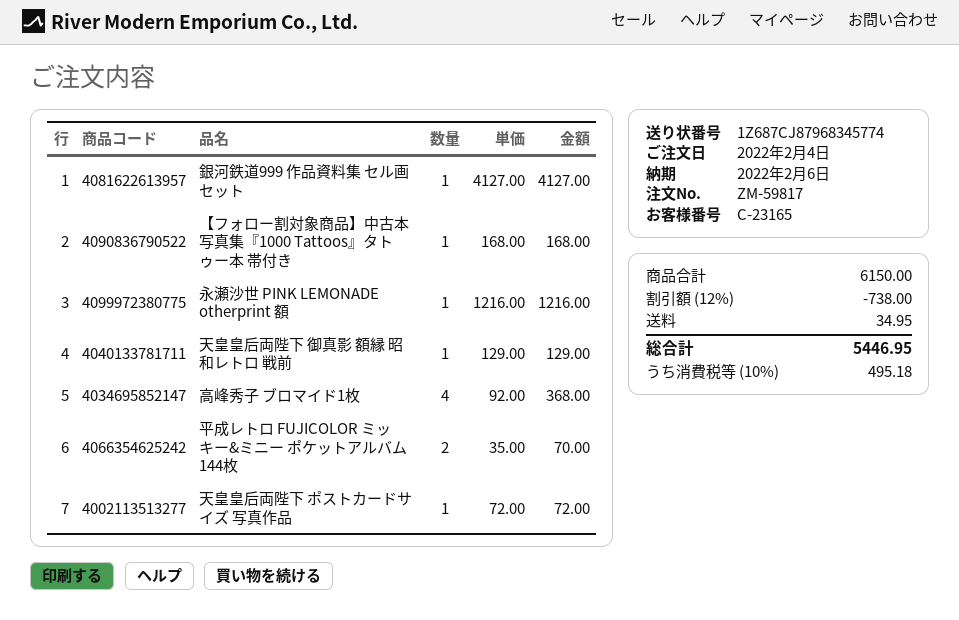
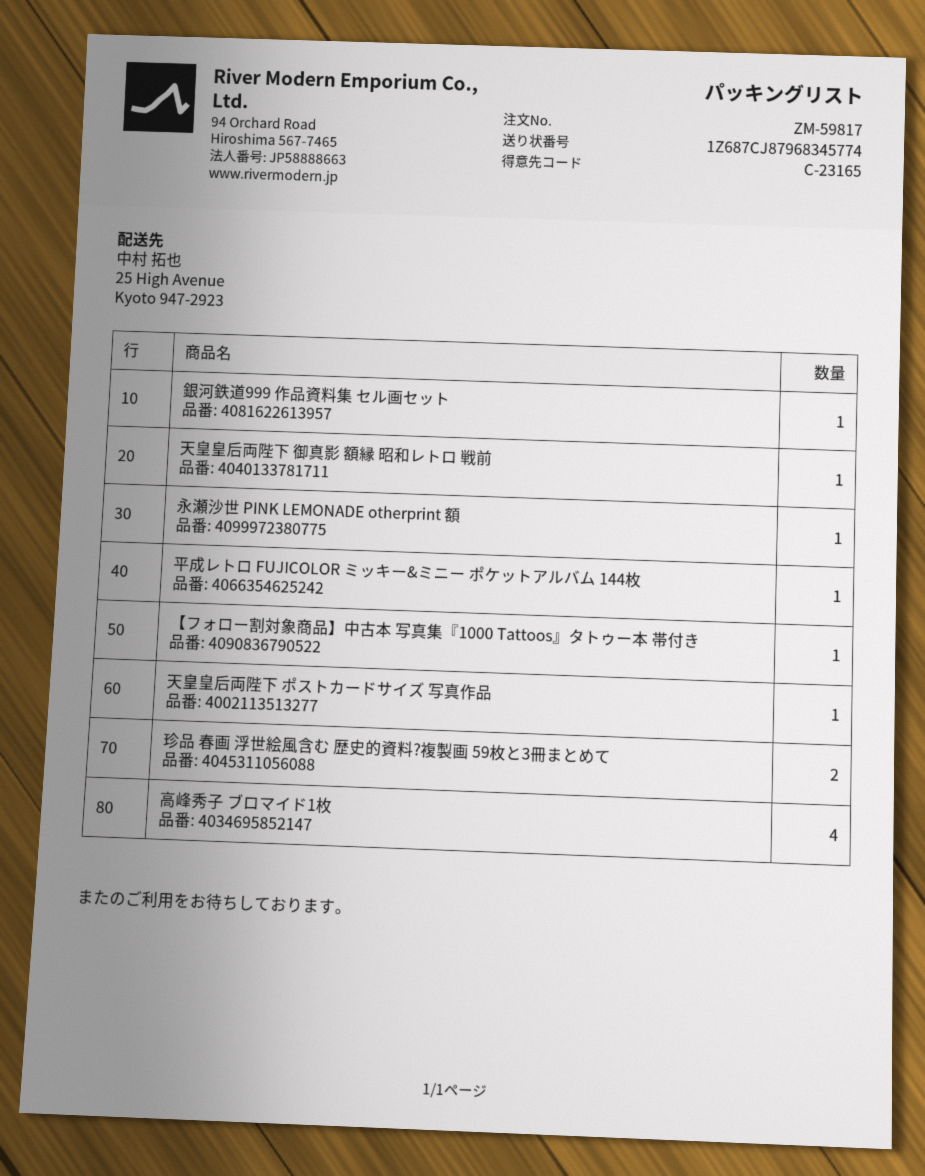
平成レトロ FUJICOLOR ミッキー&ミニー ポケットアルバム 144枚: 2 -> 1
珍品 春画 浮世絵風含む 歴史的資料?複製画 59枚と3冊まとめて: none -> 2

